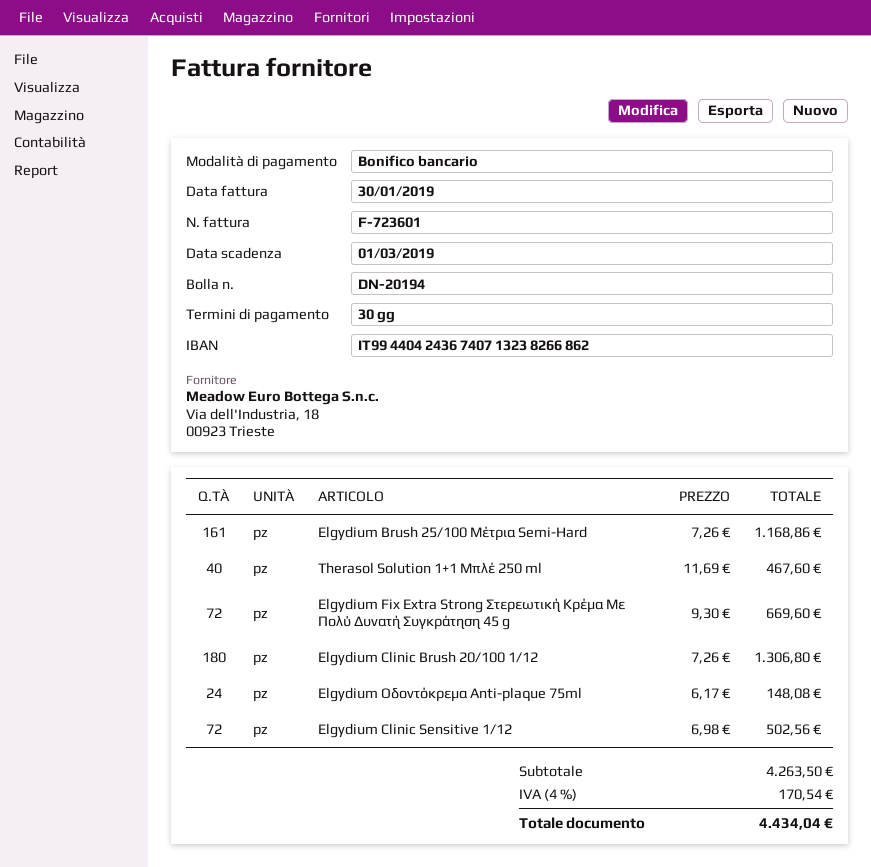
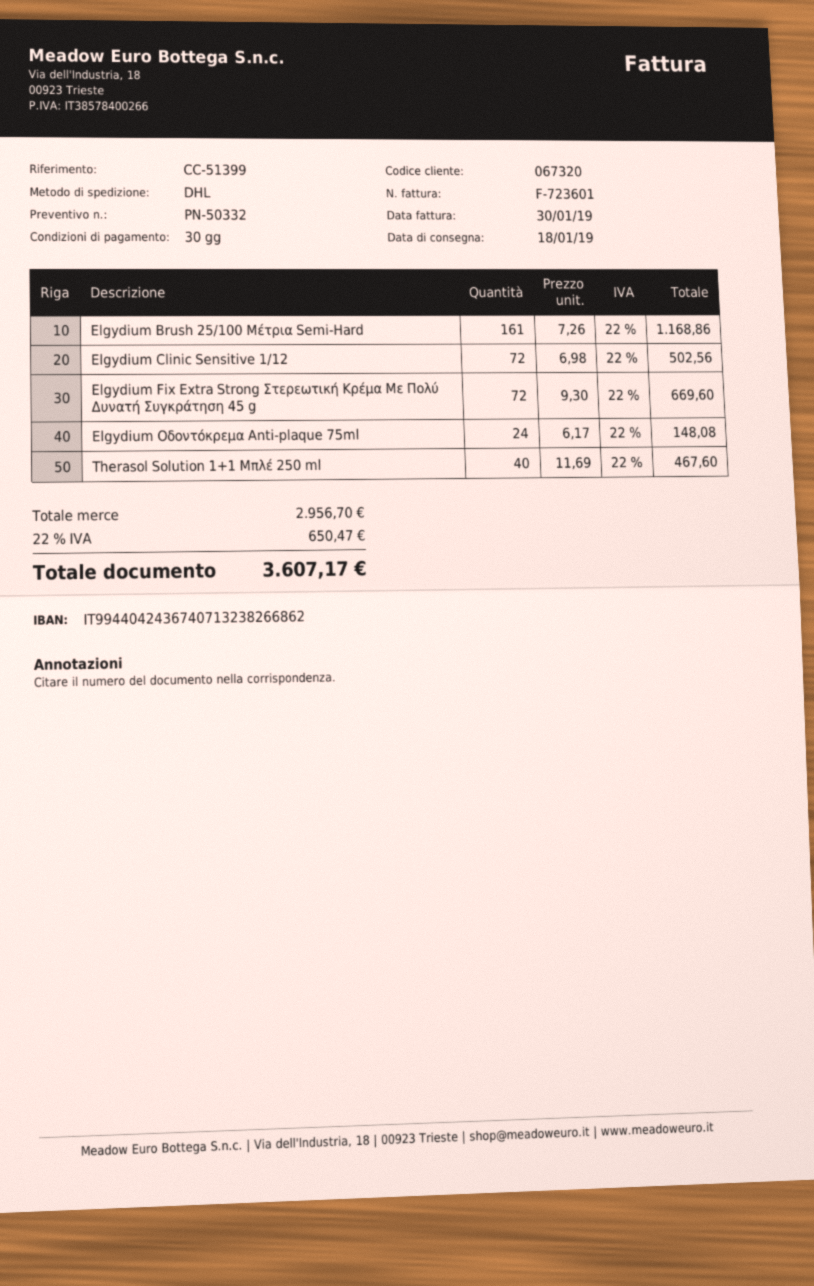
Elgydium Clinic Brush 20/100 1/12: 180 x 7.26 = 1306.80 -> none
subtotal: 4263.50 -> 2956.70
tax: 4% = 170.54 -> 22% = 650.47
total: 4434.04 -> 3607.17

